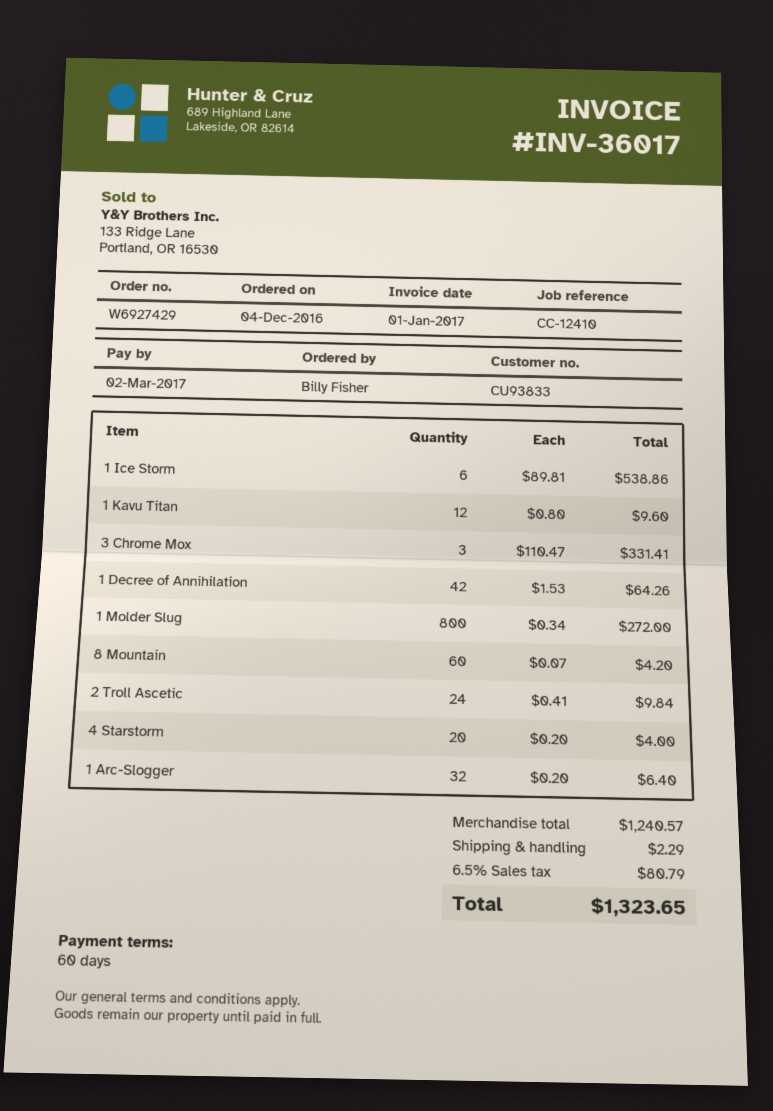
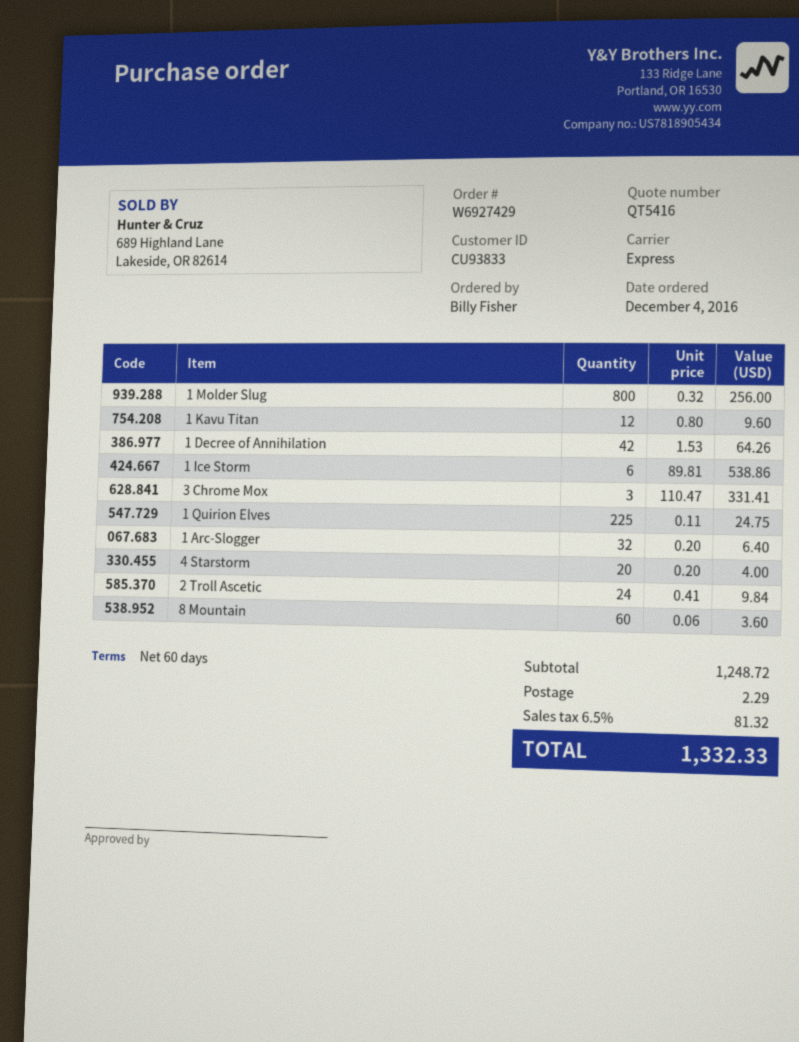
1 Molder Slug: 800 x 0.34 = 272.00 -> 800 x 0.32 = 256.00
8 Mountain: 60 x 0.07 = 4.20 -> 60 x 0.06 = 3.60
1 Quirion Elves: none -> 225 x 0.11 = 24.75
subtotal: 1240.57 -> 1248.72
tax: 6.5% = 80.79 -> 6.5% = 81.32
total: 1323.65 -> 1332.33

